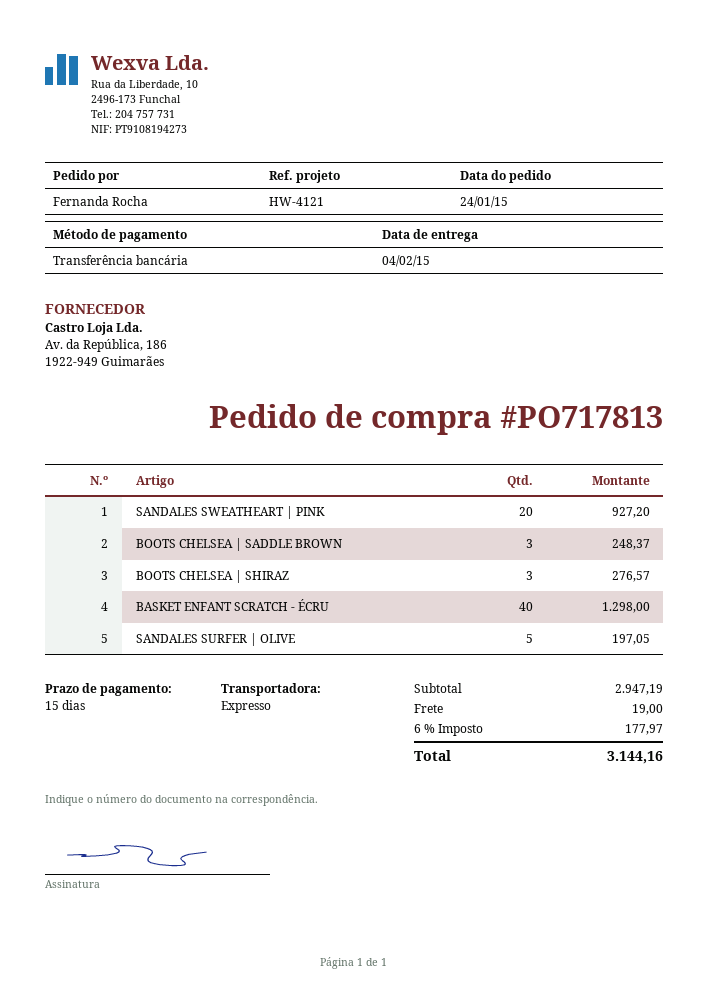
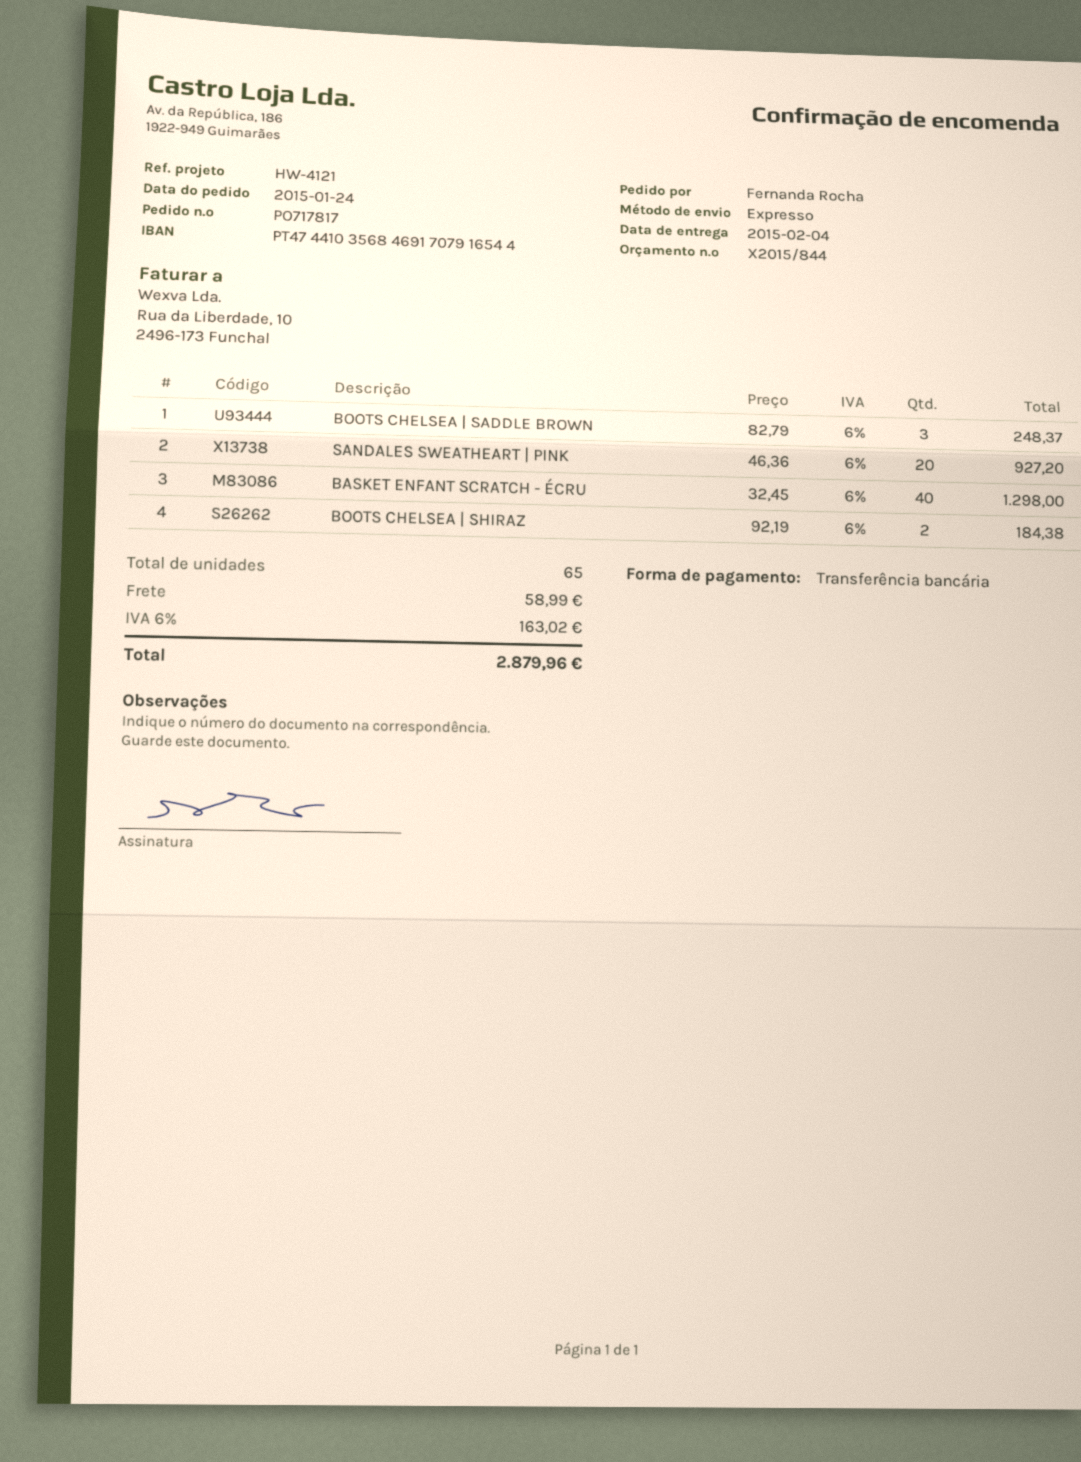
order number: PO717813 -> PO717817
BOOTS CHELSEA | SHIRAZ: 3 for 276.57 -> 2 for 184.38
SANDALES SURFER | OLIVE: 5 for 197.05 -> none
shipping: 19.00 -> 58.99
tax: 6% = 177.97 -> 6% = 163.02
total: 3144.16 -> 2879.96

